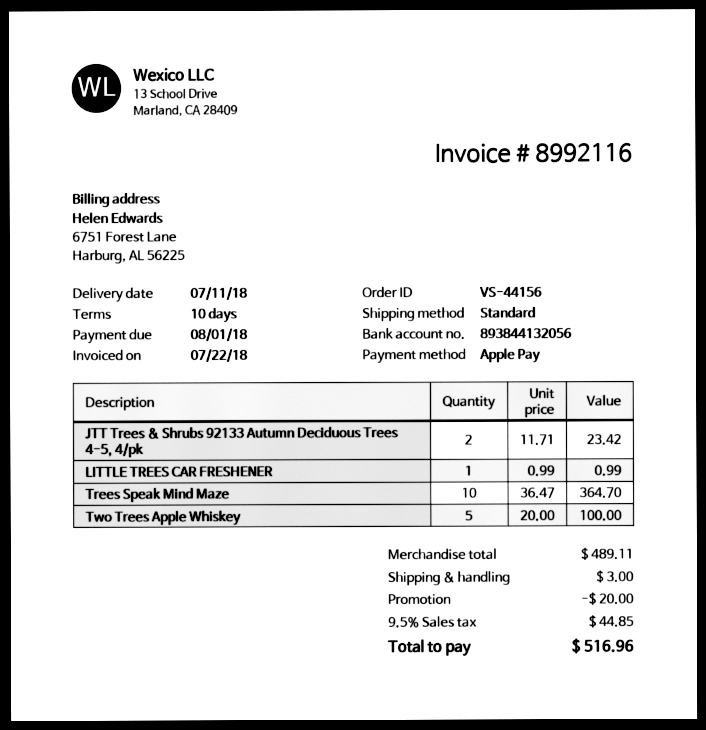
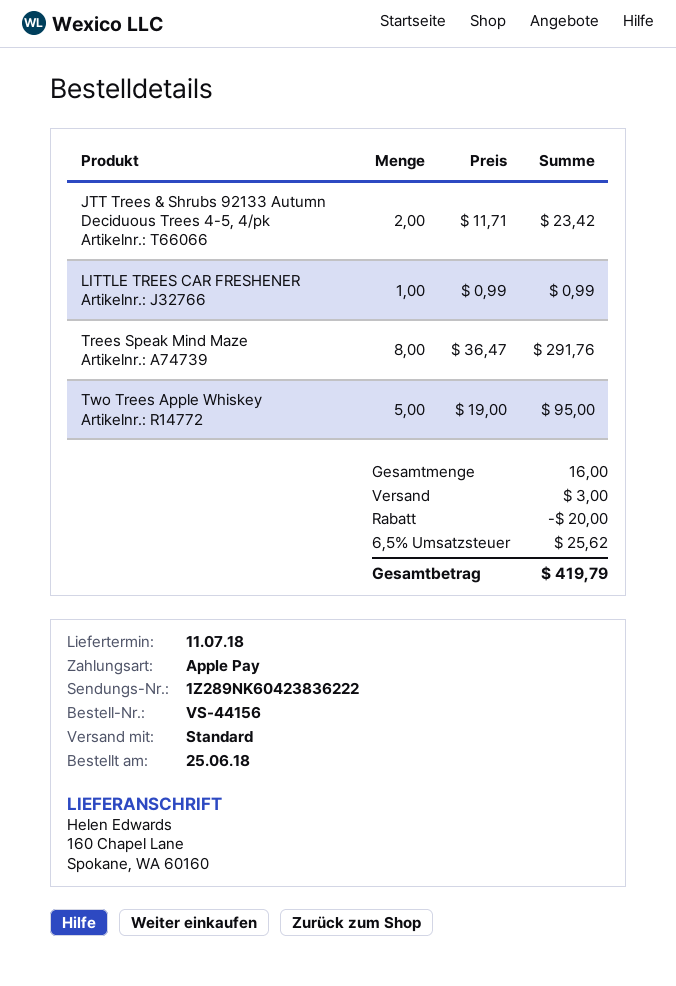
Trees Speak Mind Maze: 10 x 36.47 = 364.70 -> 8 x 36.47 = 291.76
Two Trees Apple Whiskey: 5 x 20.00 = 100.00 -> 5 x 19.00 = 95.00
tax: 9.5% = 44.85 -> 6.5% = 25.62
total: 516.96 -> 419.79

